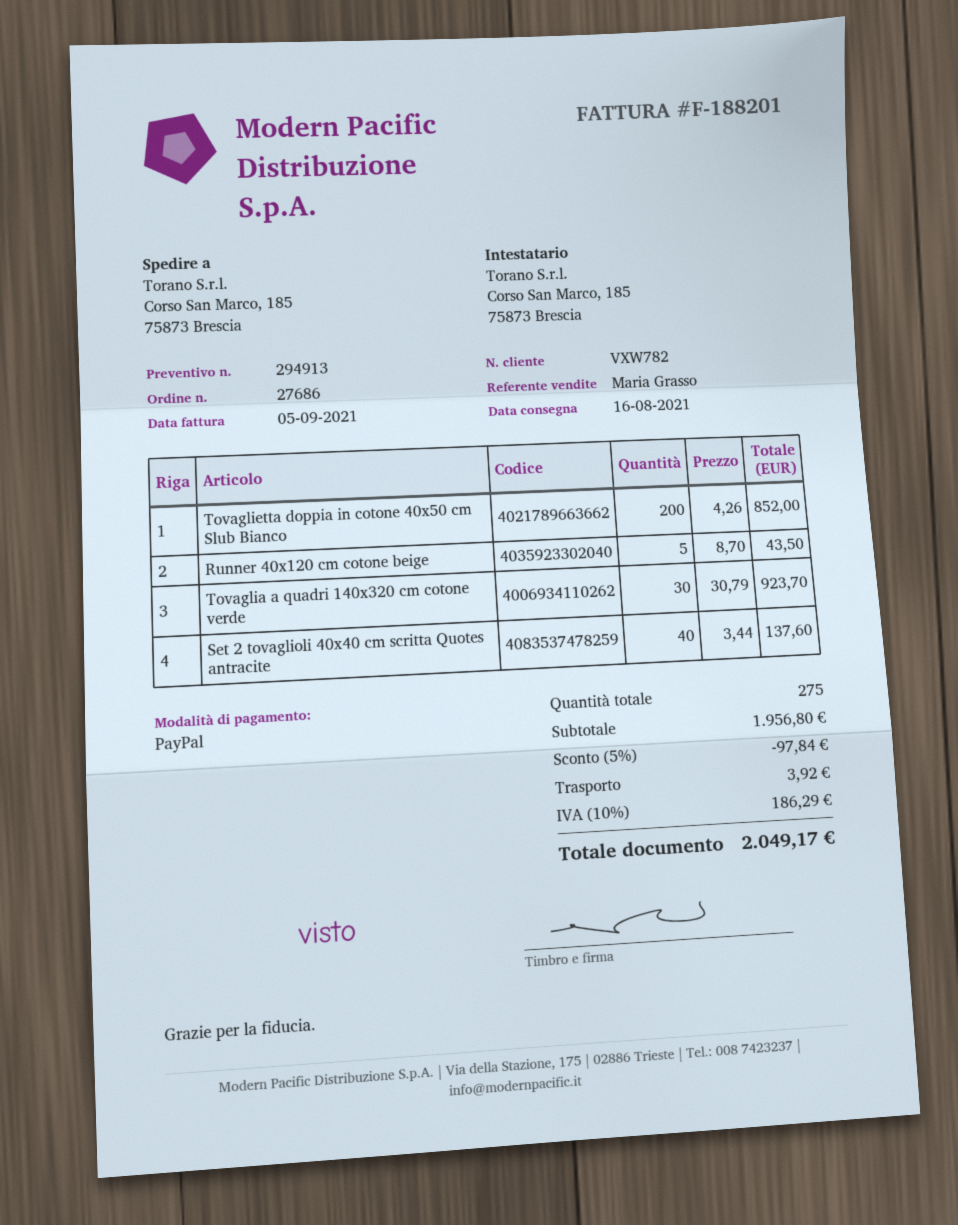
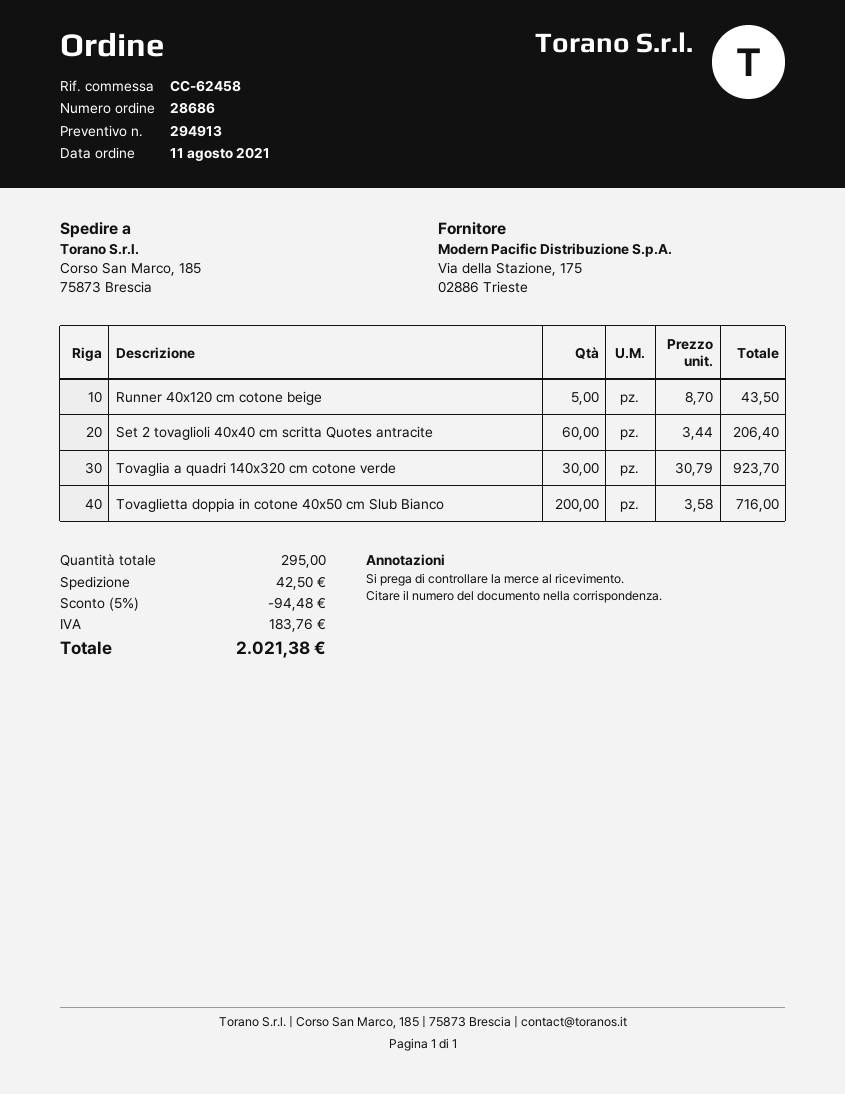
order number: 27686 -> 28686
Tovaglietta doppia in cotone 40x50 cm Slub Bianco: 200 x 4.26 = 852.00 -> 200 x 3.58 = 716.00
Set 2 tovaglioli 40x40 cm scritta Quotes antracite: 40 x 3.44 = 137.60 -> 60 x 3.44 = 206.40
total quantity: 275 -> 295
discount: 5% = 97.84 -> 5% = 94.48
shipping: 3.92 -> 42.50
tax: 186.29 -> 183.76
total: 2049.17 -> 2021.38

